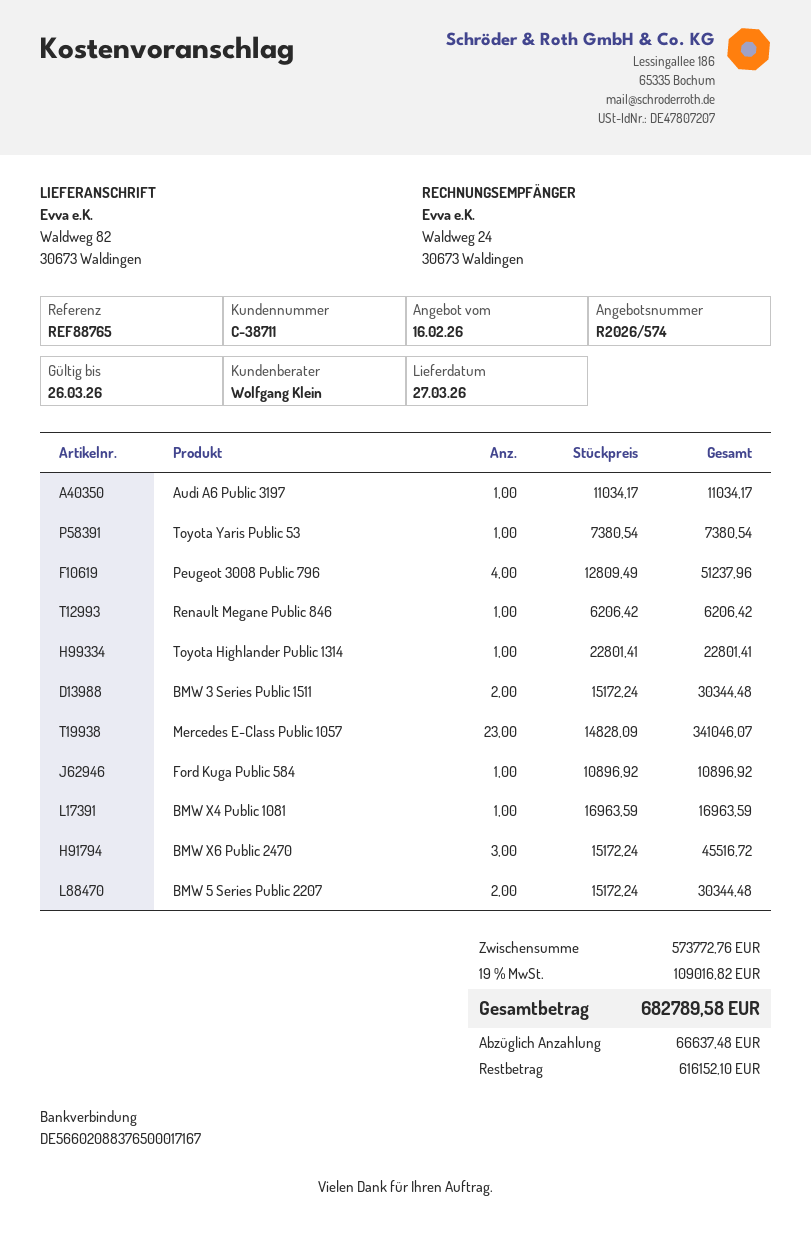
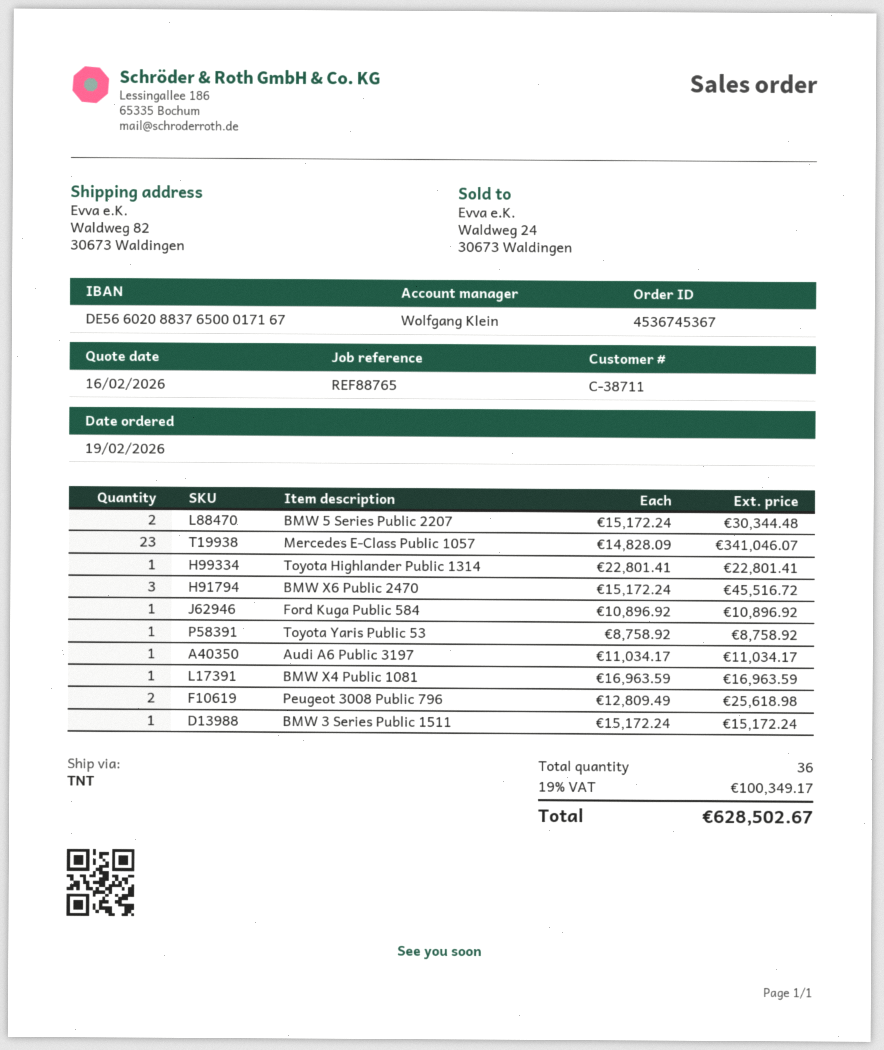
Toyota Yaris Public 53: 1 x 7380.54 = 7380.54 -> 1 x 8758.92 = 8758.92
Peugeot 3008 Public 796: 4 x 12809.49 = 51237.96 -> 2 x 12809.49 = 25618.98
Renault Megane Public 846: 1 x 6206.42 = 6206.42 -> none
BMW 3 Series Public 1511: 2 x 15172.24 = 30344.48 -> 1 x 15172.24 = 15172.24
tax: 19% = 109016.82 -> 19% = 100349.17
total: 682789.58 -> 628502.67

